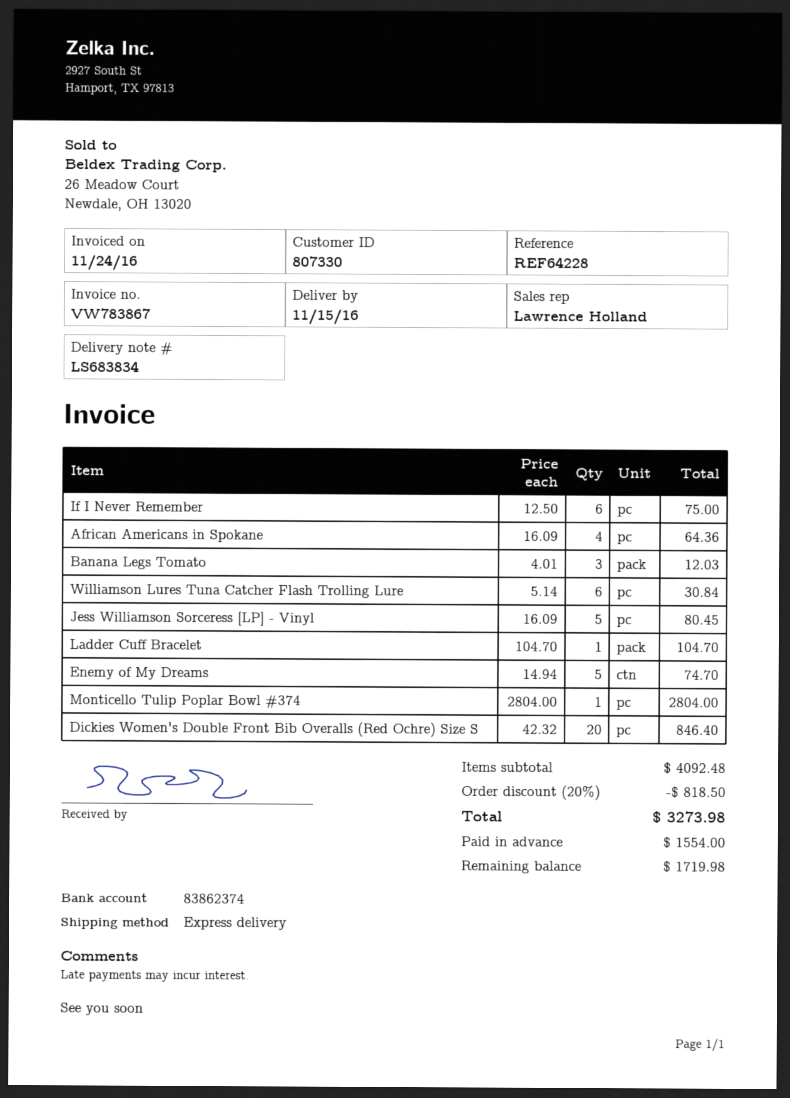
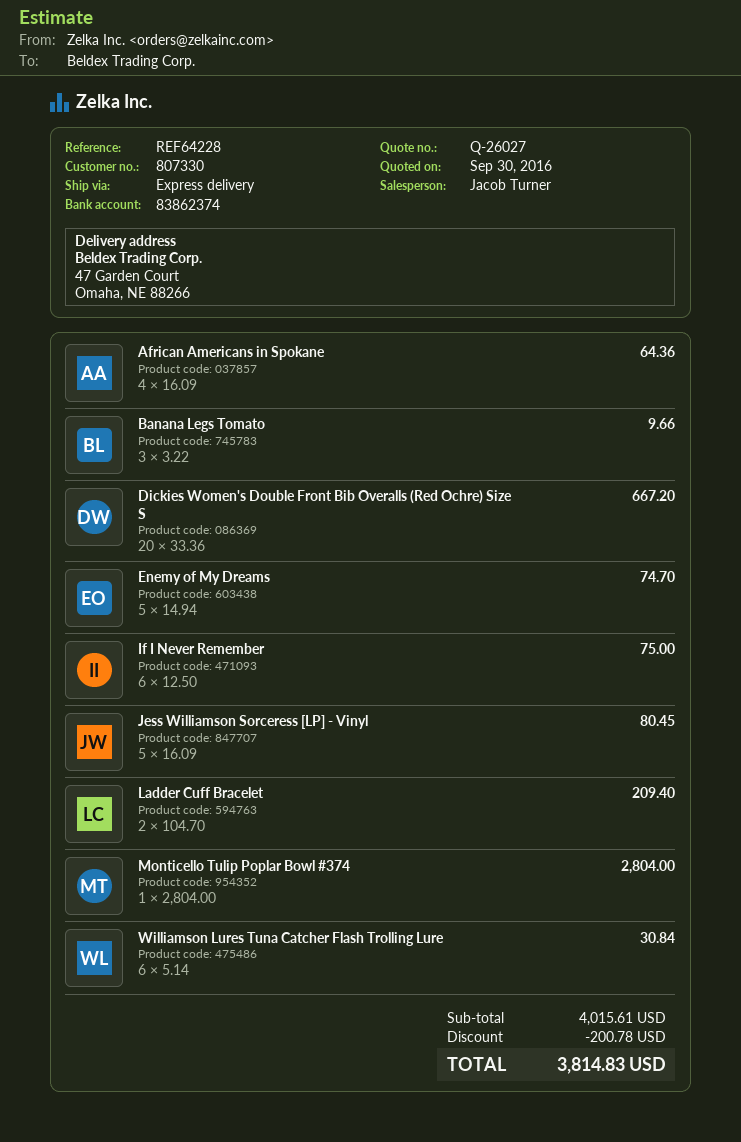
sales rep: Lawrence Holland -> Jacob Turner
Banana Legs Tomato: 3 x 4.01 = 12.03 -> 3 x 3.22 = 9.66
Ladder Cuff Bracelet: 1 x 104.70 = 104.70 -> 2 x 104.70 = 209.40
Dickies Women's Double Front Bib Overalls (Red Ochre) Size S: 20 x 42.32 = 846.40 -> 20 x 33.36 = 667.20
subtotal: 4092.48 -> 4015.61
discount: 818.50 -> 200.78
total: 3273.98 -> 3814.83

